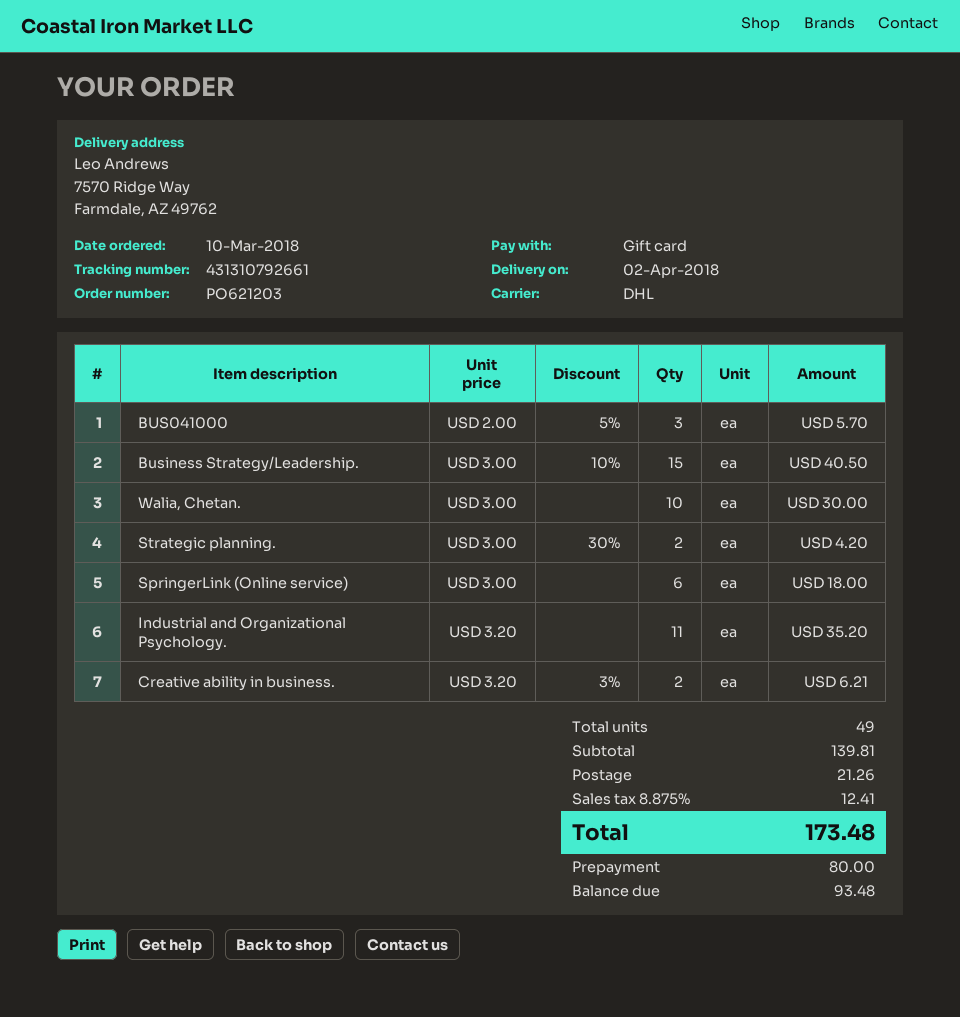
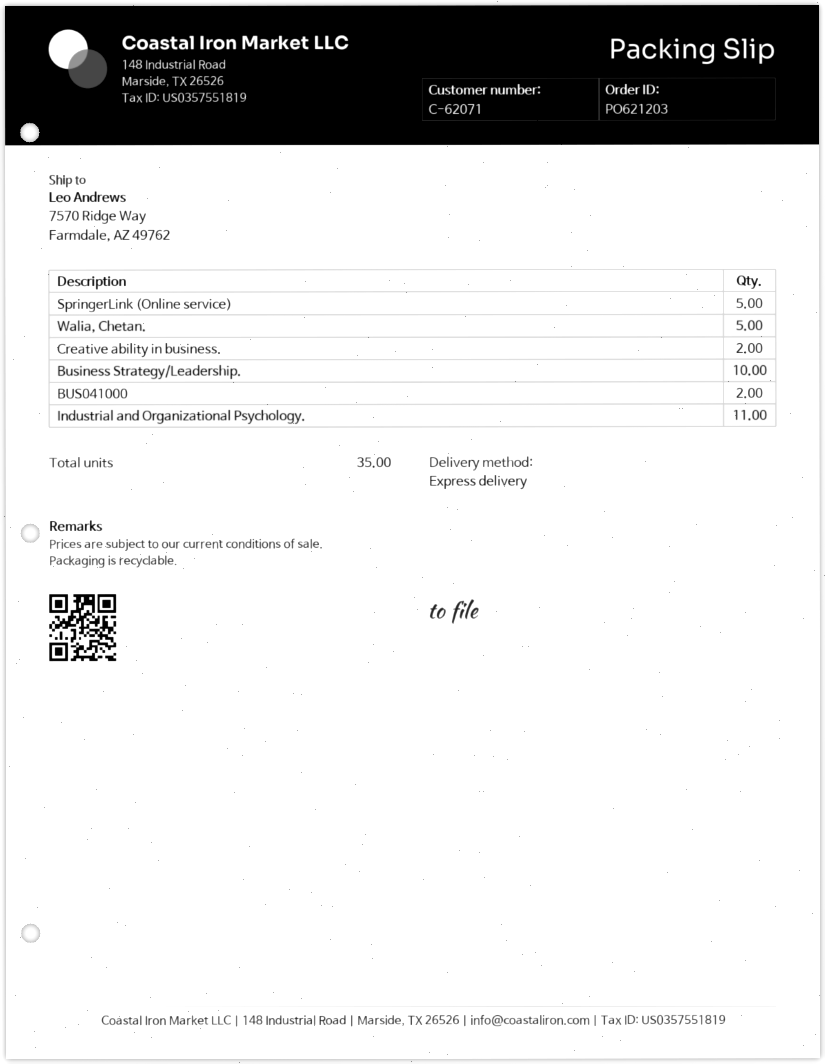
shipping method: DHL -> express
BUS041000: 3 -> 2
Business Strategy/Leadership.: 15 -> 10
Walia, Chetan.: 10 -> 5
Strategic planning.: 2 -> none
SpringerLink (Online service): 6 -> 5
total quantity: 49 -> 35

